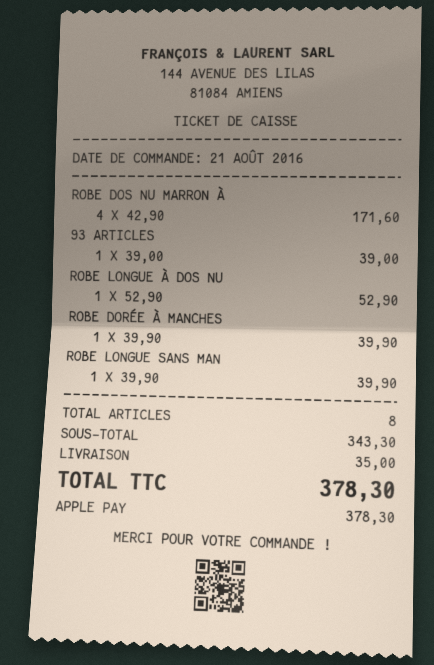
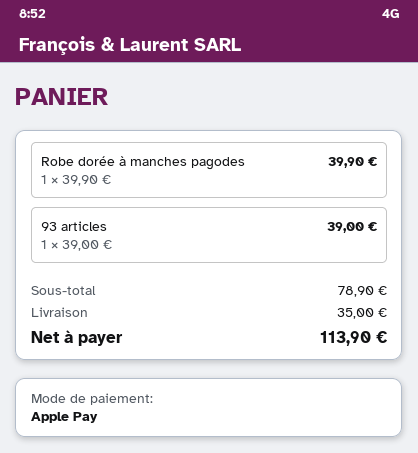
ROBE DOS NU MARRON À: 4 x 42.90 = 171.60 -> none
ROBE LONGUE À DOS NU: 1 x 52.90 = 52.90 -> none
ROBE LONGUE SANS MAN: 1 x 39.90 = 39.90 -> none
subtotal: 343.30 -> 78.90
total: 378.30 -> 113.90

